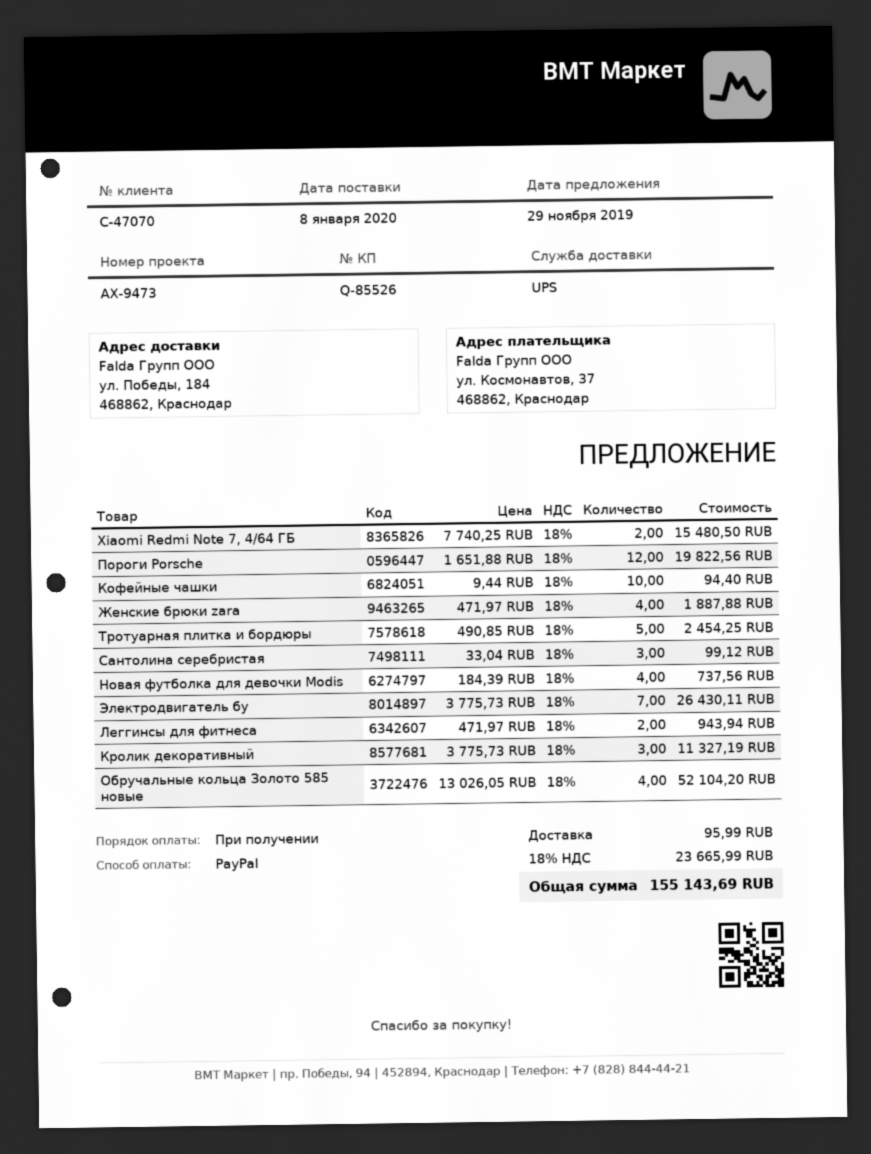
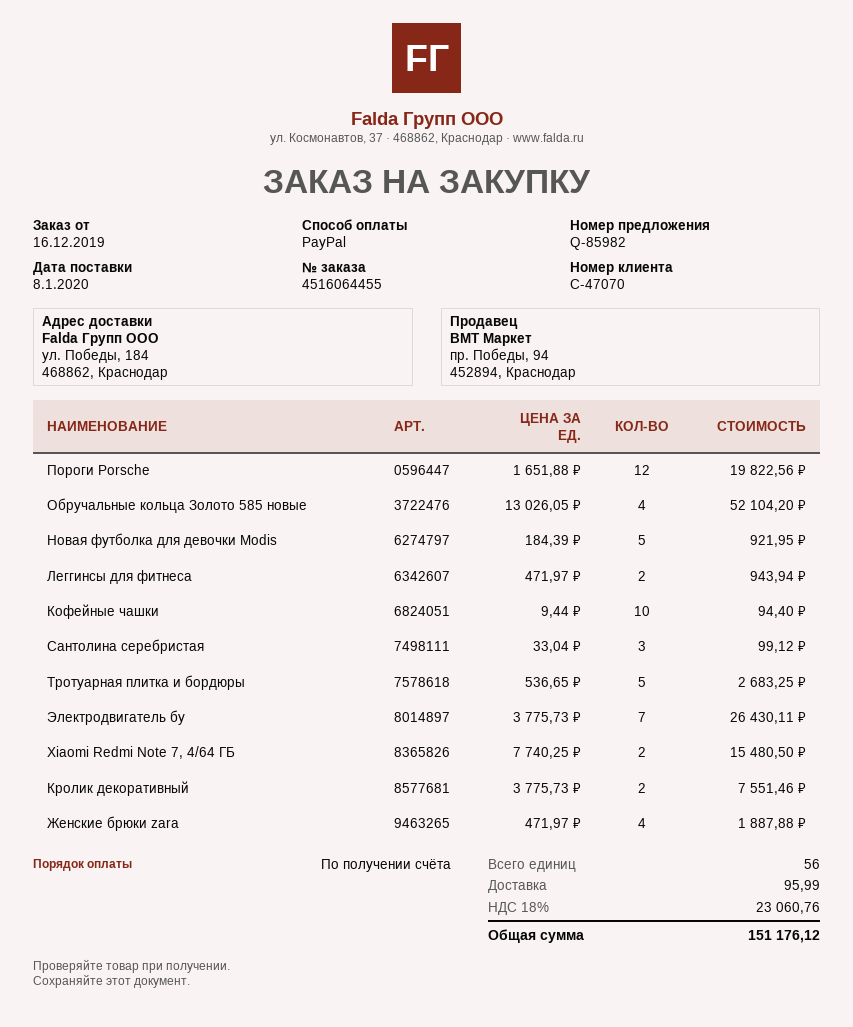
quote number: Q-85526 -> Q-85982
Тротуарная плитка и бордюры: 5 x 490.85 = 2454.25 -> 5 x 536.65 = 2683.25
Новая футболка для девочки Modis: 4 x 184.39 = 737.56 -> 5 x 184.39 = 921.95
Кролик декоративный: 3 x 3775.73 = 11327.19 -> 2 x 3775.73 = 7551.46
tax: 18% = 23665.99 -> 18% = 23060.76
total: 155143.69 -> 151176.12

